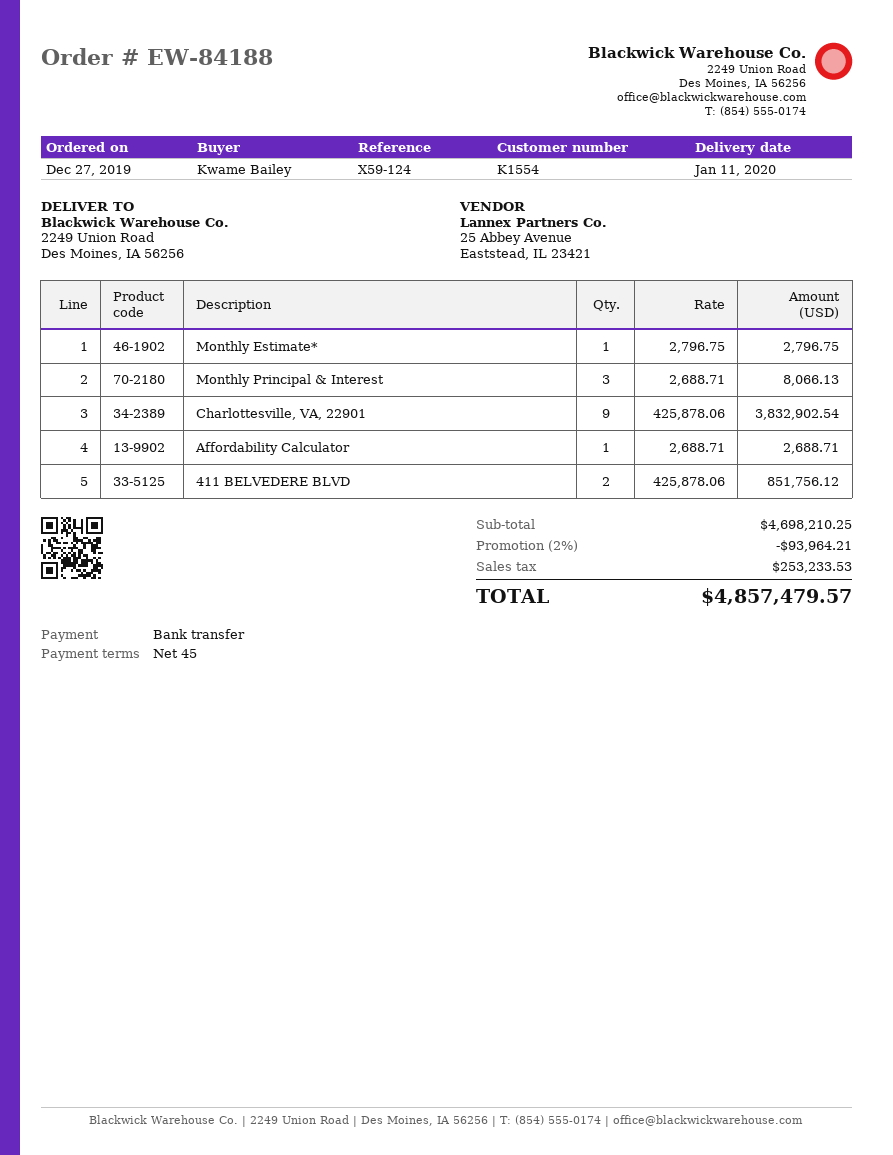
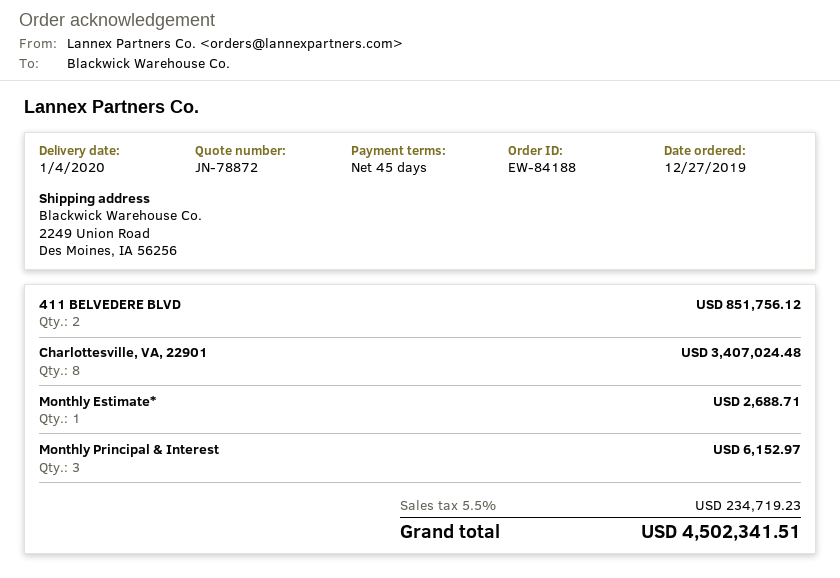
delivery date: 2020-01-11 -> 2020-01-04
Monthly Estimate*: 1 for 2796.75 -> 1 for 2688.71
Monthly Principal & Interest: 3 for 8066.13 -> 3 for 6152.97
Charlottesville, VA, 22901: 9 for 3832902.54 -> 8 for 3407024.48
Affordability Calculator: 1 for 2688.71 -> none
discount: 2% = 93964.21 -> none
tax: 253233.53 -> 234719.23
total: 4857479.57 -> 4502341.51

